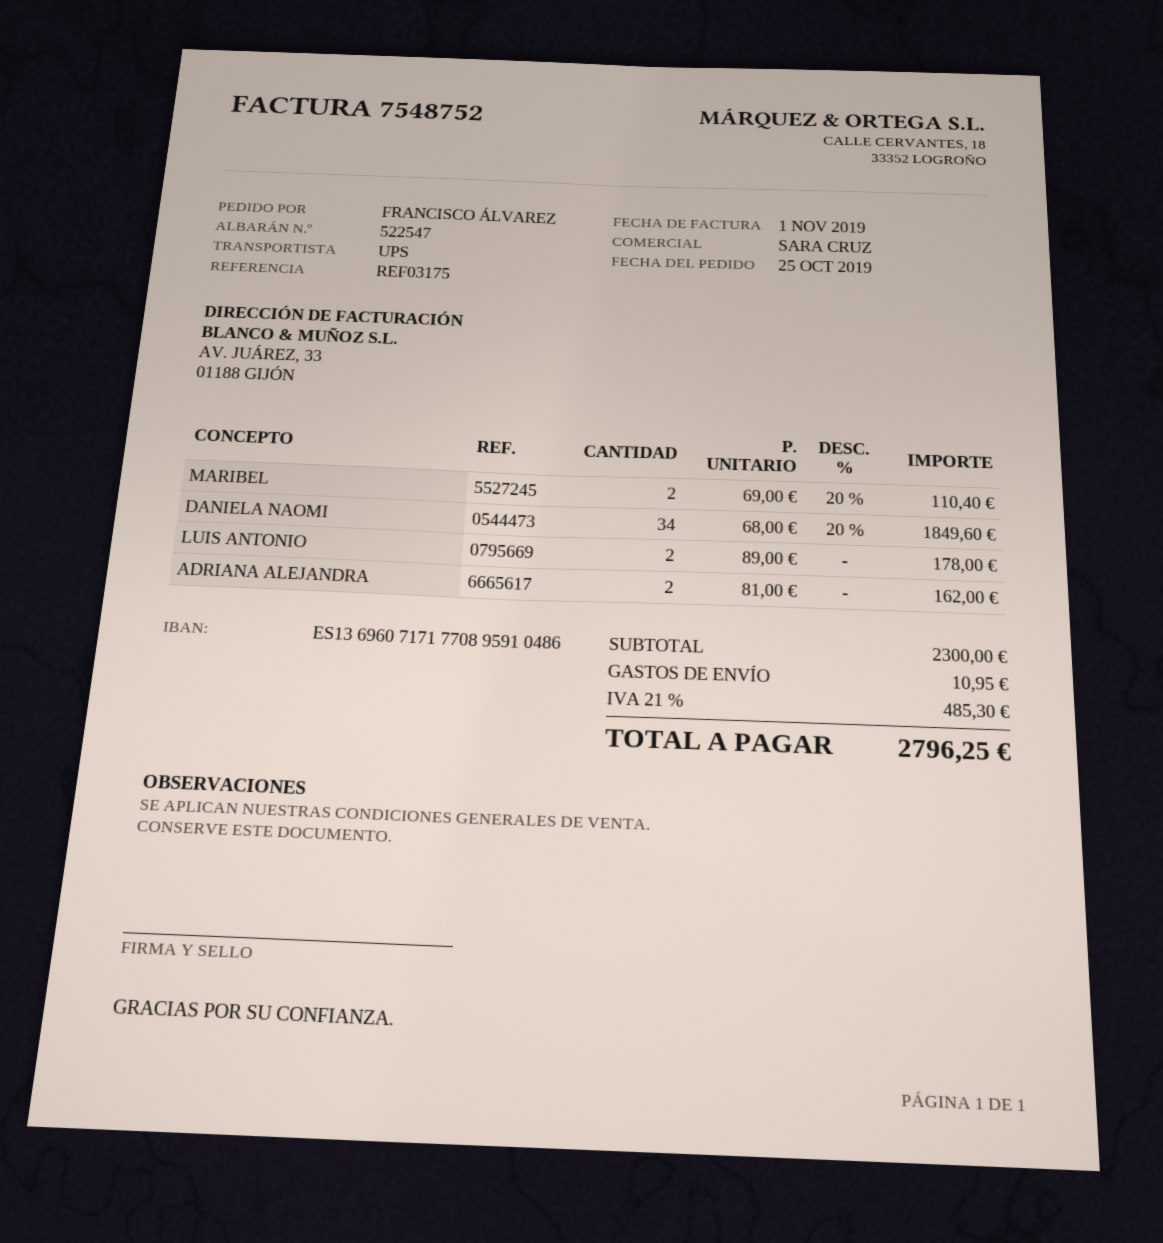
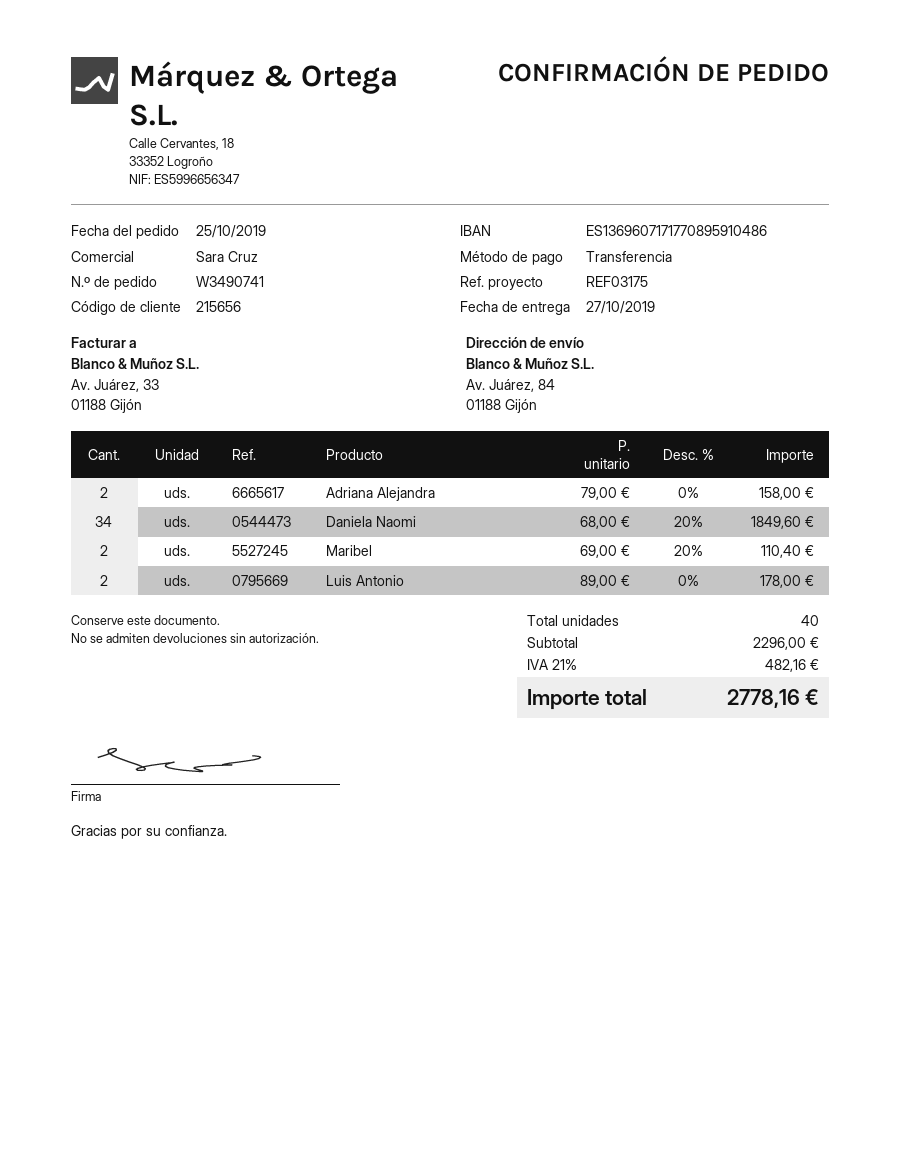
ADRIANA ALEJANDRA: 2 x 81.00 = 162.00 -> 2 x 79.00 = 158.00
subtotal: 2300.00 -> 2296.00
shipping: 10.95 -> none
tax: 21% = 485.30 -> 21% = 482.16
total: 2796.25 -> 2778.16

